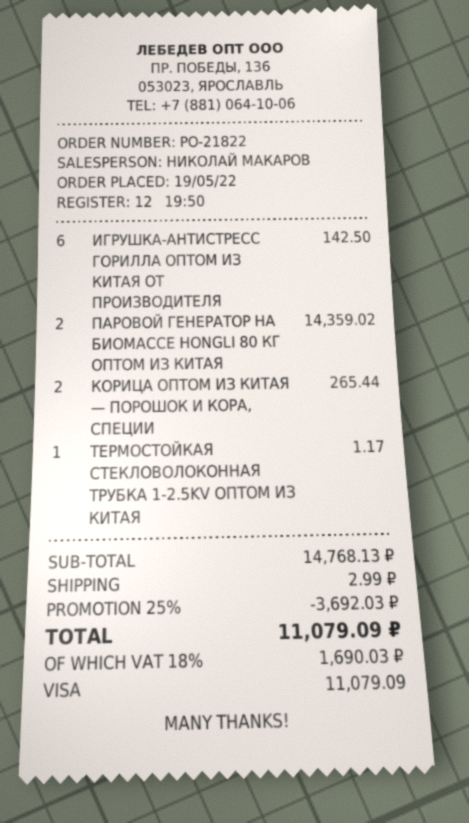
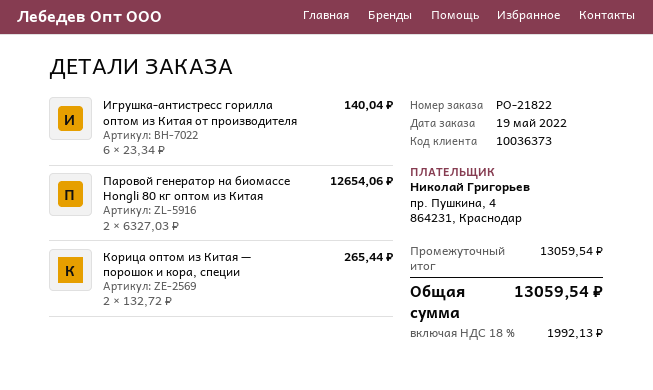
ИГРУШКА-АНТИСТРЕСС ГОРИЛЛА ОПТОМ ИЗ КИТАЯ ОТ ПРОИЗВОДИТЕЛЯ: 6 for 142.50 -> 6 for 140.04
ПАРОВОЙ ГЕНЕРАТОР НА БИОМАССЕ HONGLI 80 КГ ОПТОМ ИЗ КИТАЯ: 2 for 14359.02 -> 2 for 12654.06
ТЕРМОСТОЙКАЯ СТЕКЛОВОЛОКОННАЯ ТРУБКА 1-2.5KV ОПТОМ ИЗ КИТАЯ: 1 for 1.17 -> none
subtotal: 14768.13 -> 13059.54
discount: 25% = 3692.03 -> none
shipping: 2.99 -> none
tax: 18% = 1690.03 -> 18% = 1992.13
total: 11079.09 -> 13059.54

